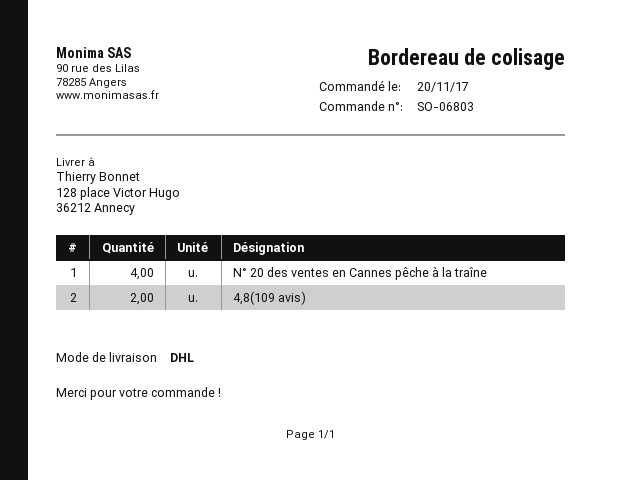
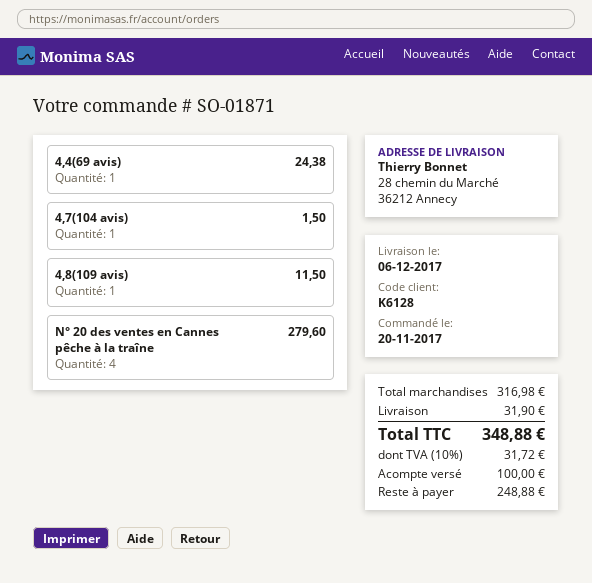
order number: SO-06803 -> SO-01871
ship to: 128 place Victor Hugo, 36212 Annecy -> 28 chemin du Marché, 36212 Annecy
4,8(109 avis): 2 -> 1
4,4(69 avis): none -> 1
4,7(104 avis): none -> 1

